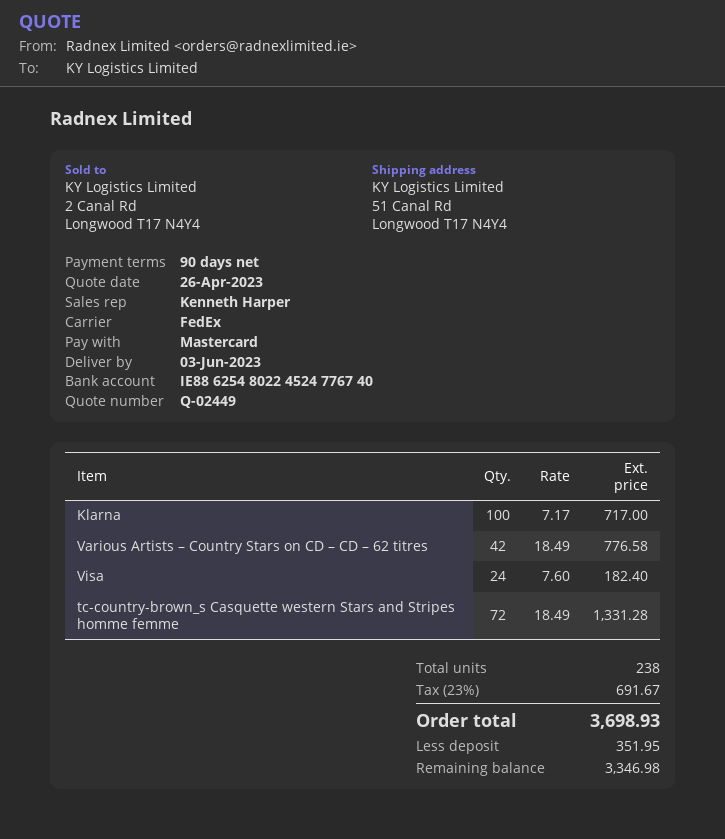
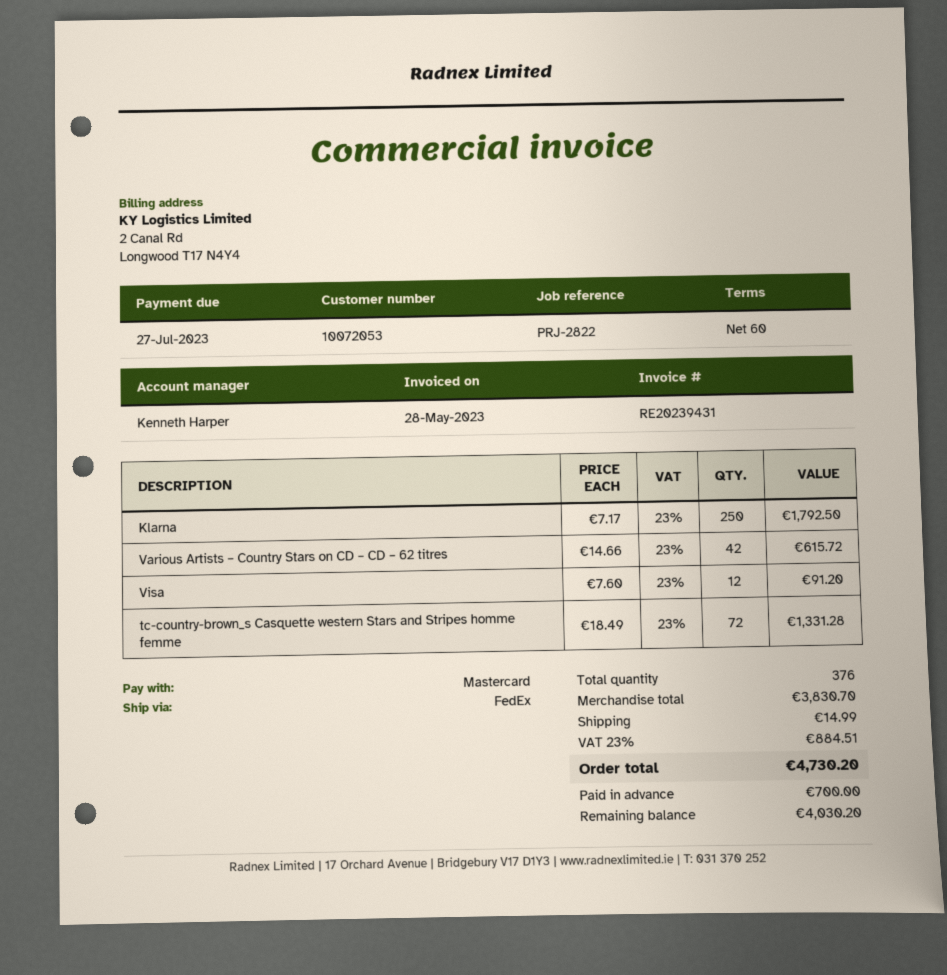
payment terms: 90 days -> 60 days
Klarna: 100 x 7.17 = 717.00 -> 250 x 7.17 = 1792.50
Various Artists – Country Stars on CD – CD – 62 titres: 42 x 18.49 = 776.58 -> 42 x 14.66 = 615.72
Visa: 24 x 7.60 = 182.40 -> 12 x 7.60 = 91.20
total quantity: 238 -> 376
shipping: none -> 14.99
tax: 23% = 691.67 -> 23% = 884.51
total: 3698.93 -> 4730.20
deposit: 351.95 -> 700.00
balance: 3346.98 -> 4030.20

